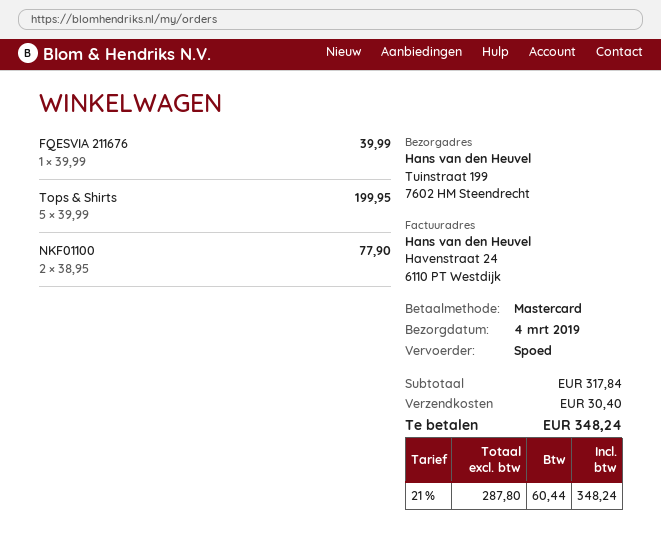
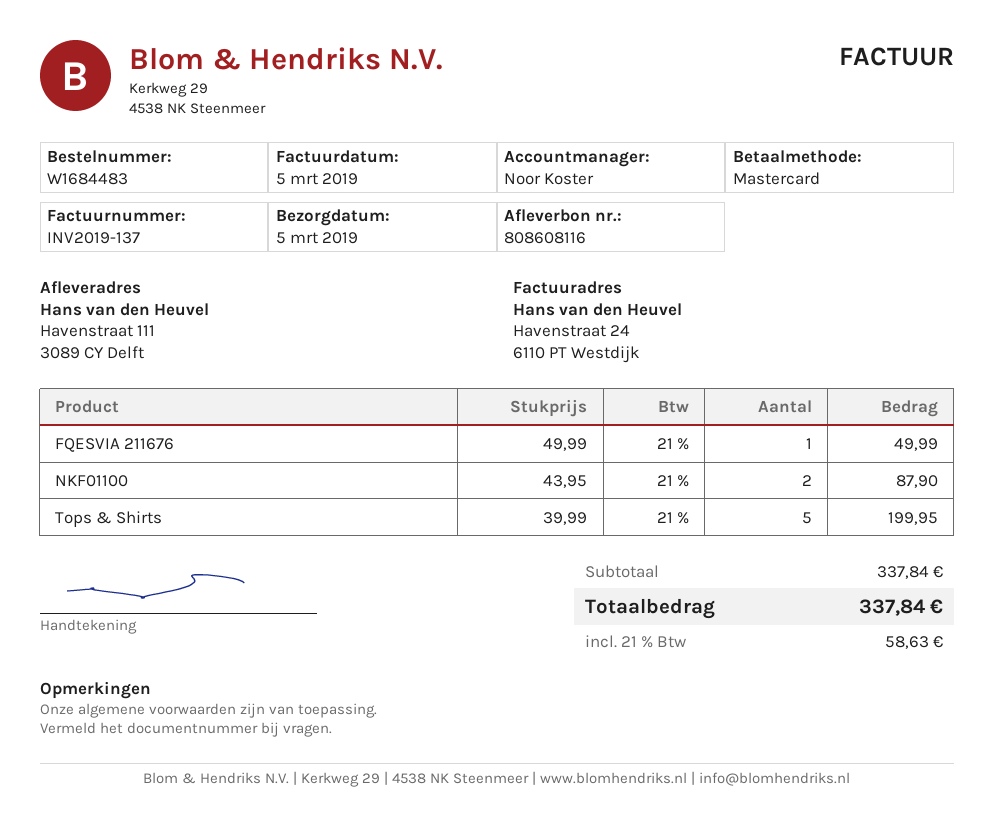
delivery date: 2019-03-04 -> 2019-03-05
ship to: Tuinstraat 199, 7602 HM Steendrecht -> Havenstraat 111, 3089 CY Delft
FQESVIA 211676: 1 x 39.99 = 39.99 -> 1 x 49.99 = 49.99
NKF01100: 2 x 38.95 = 77.90 -> 2 x 43.95 = 87.90
subtotal: 317.84 -> 337.84
shipping: 30.40 -> none
tax: 21% = 60.44 -> 21% = 58.63
total: 348.24 -> 337.84

